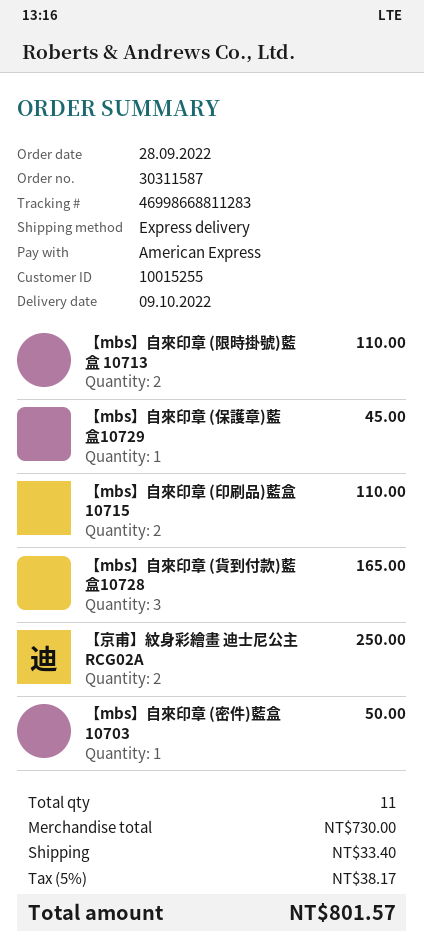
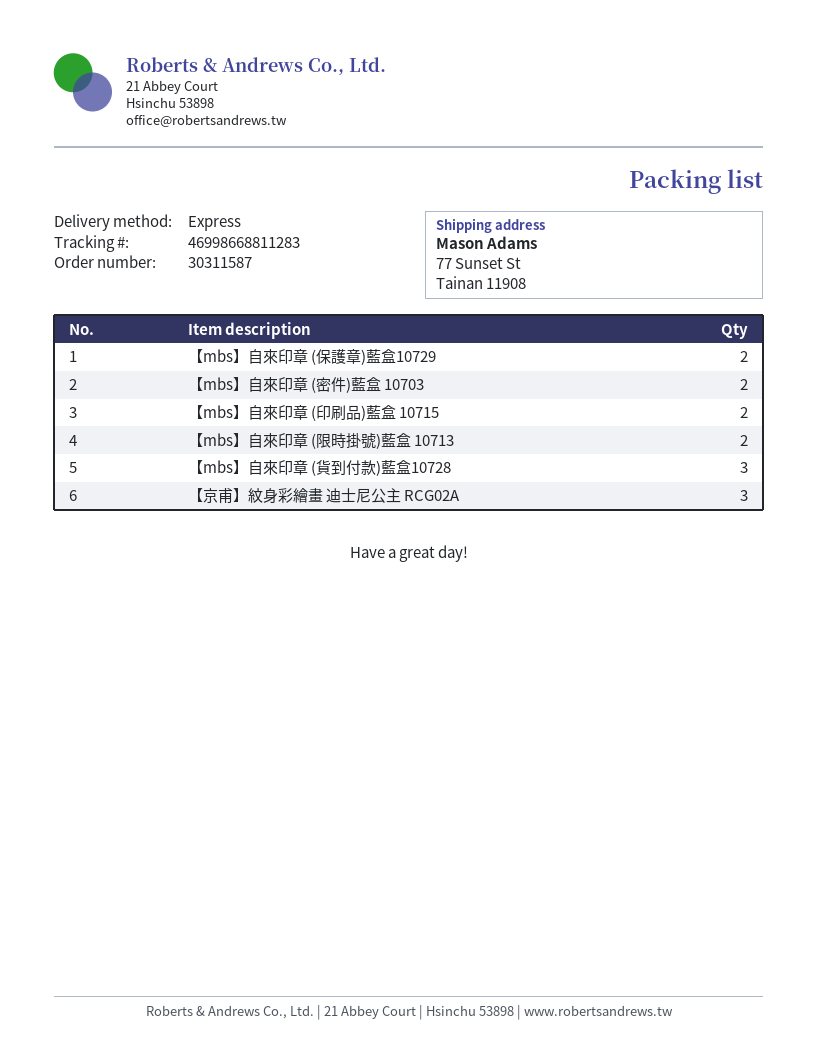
【mbs】自來印章 (保護章)藍盒10729: 1 -> 2
【京甫】紋身彩繪畫 迪士尼公主 RCG02A: 2 -> 3
【mbs】自來印章 (密件)藍盒 10703: 1 -> 2

